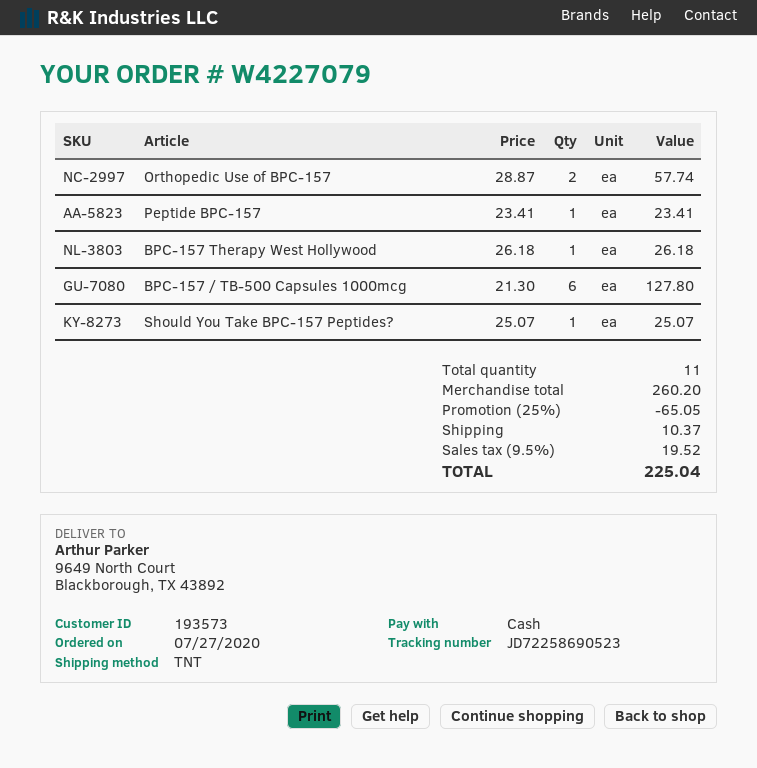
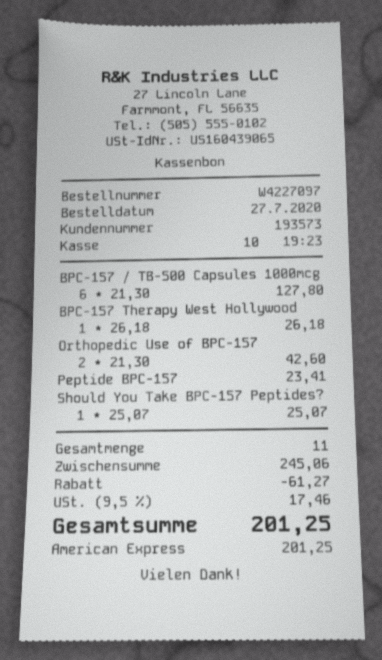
order number: W4227079 -> W4227097
payment method: cash -> American Express
Orthopedic Use of BPC-157: 2 x 28.87 = 57.74 -> 2 x 21.30 = 42.60
subtotal: 260.20 -> 245.06
discount: 65.05 -> 61.27
shipping: 10.37 -> none
tax: 9.5% = 19.52 -> 9.5% = 17.46
total: 225.04 -> 201.25

